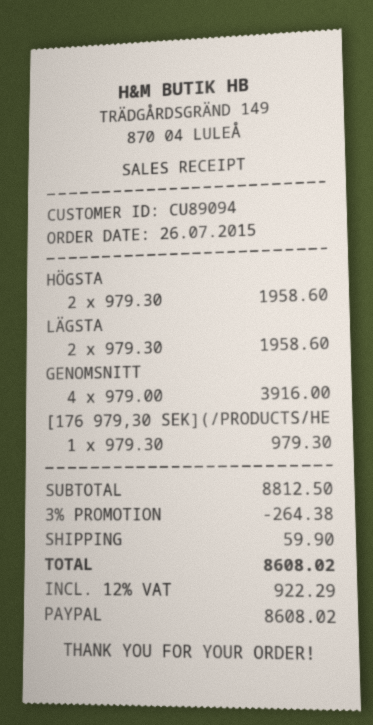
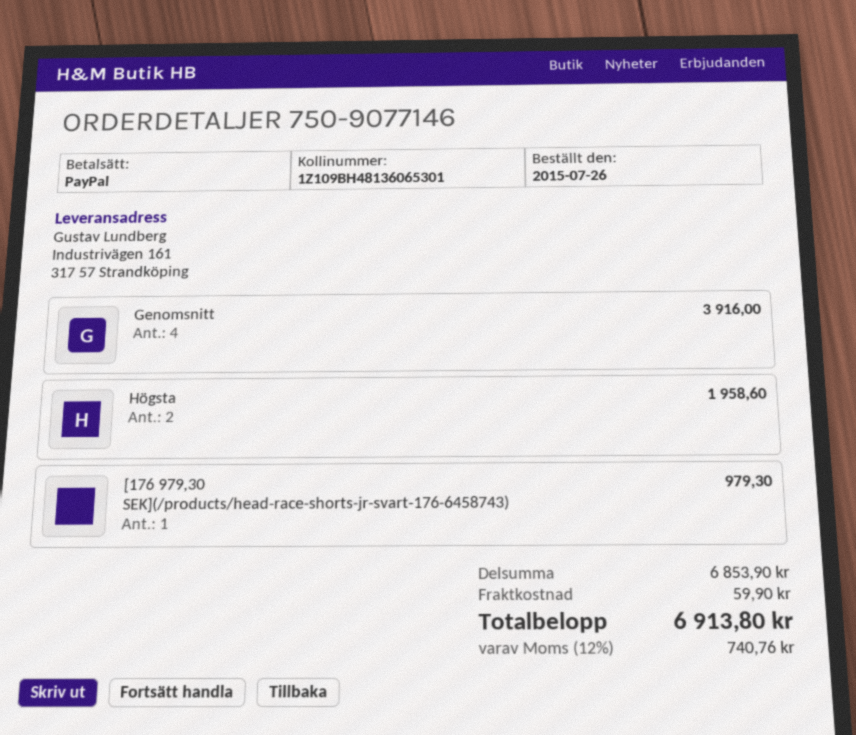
LÄGSTA: 2 for 1958.60 -> none
subtotal: 8812.50 -> 6853.90
discount: 3% = 264.38 -> none
tax: 12% = 922.29 -> 12% = 740.76
total: 8608.02 -> 6913.80

